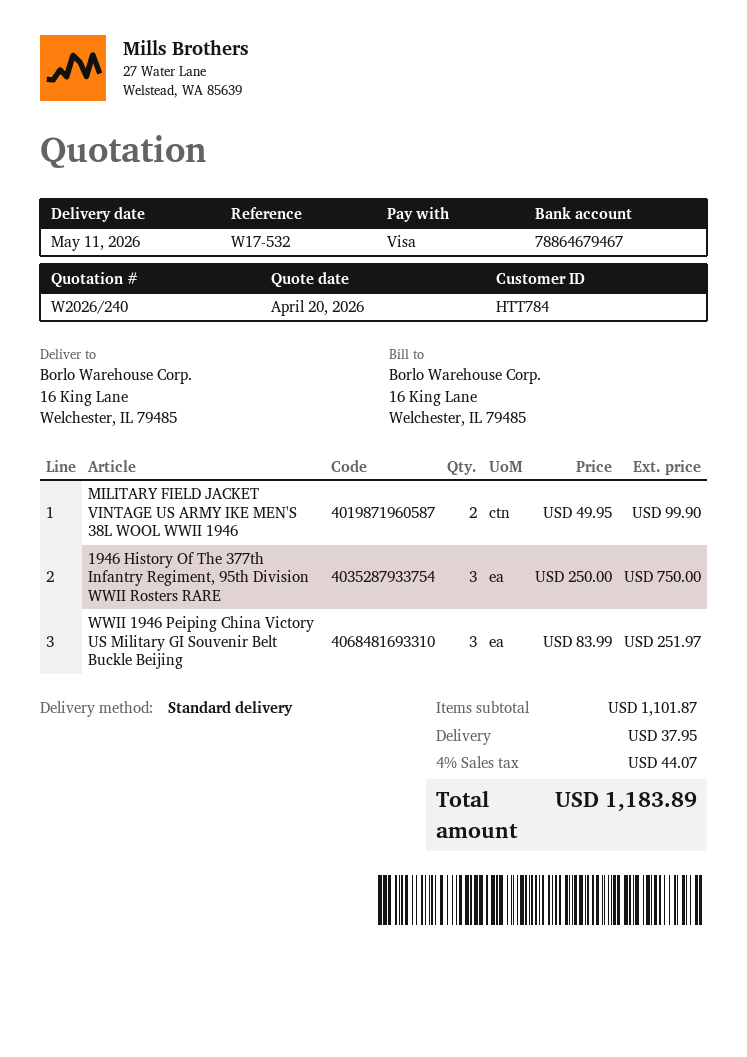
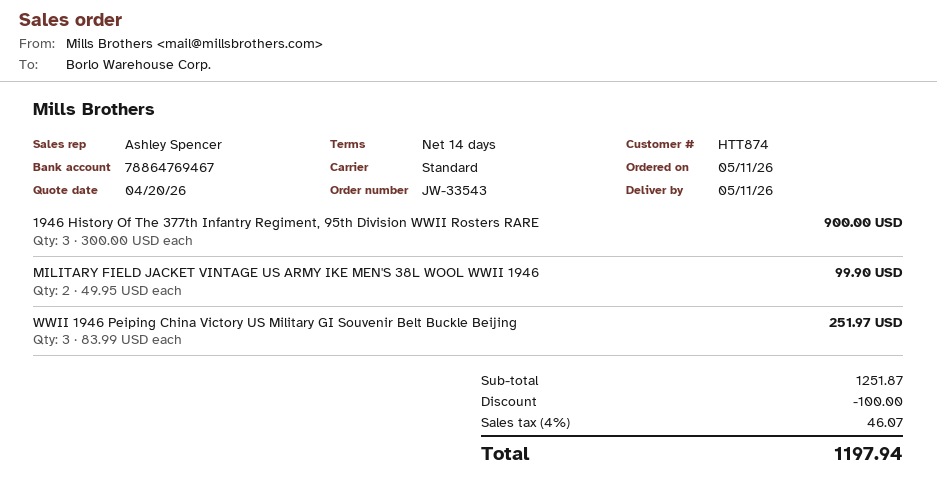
customer number: HTT784 -> HTT874
bank account: 78864679467 -> 78864769467
1946 History Of The 377th Infantry Regiment, 95th Division WWII Rosters RARE: 3 x 250.00 = 750.00 -> 3 x 300.00 = 900.00
subtotal: 1101.87 -> 1251.87
discount: none -> 100.00
shipping: 37.95 -> none
tax: 4% = 44.07 -> 4% = 46.07
total: 1183.89 -> 1197.94

